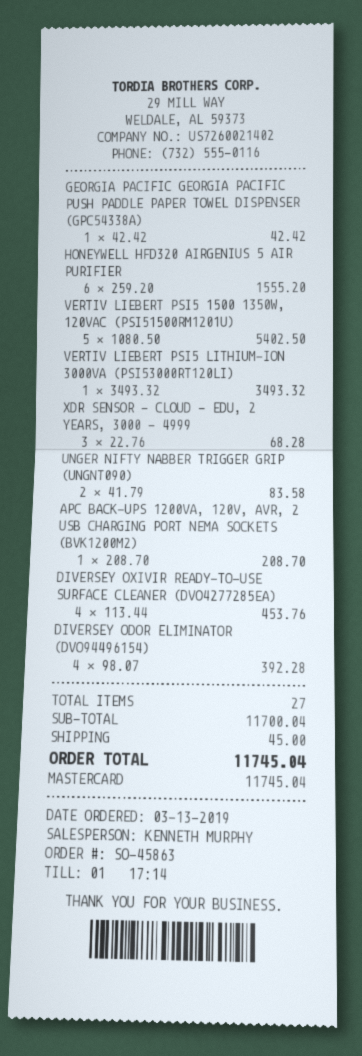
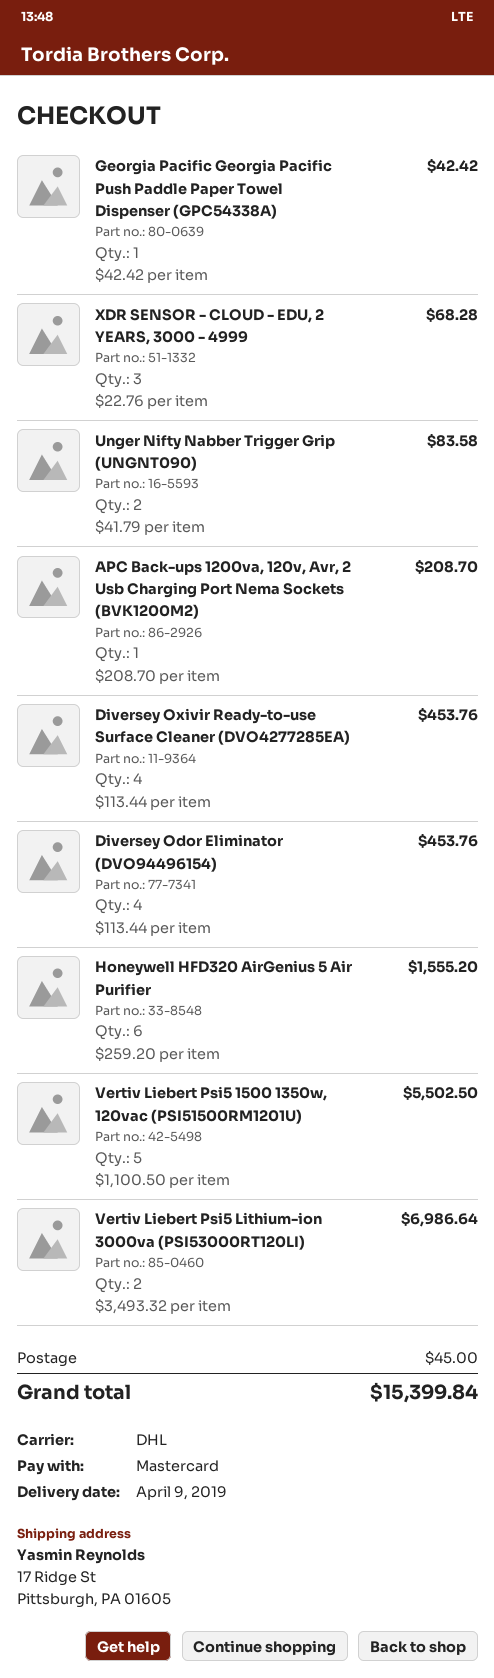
VERTIV LIEBERT PSI5 1500 1350W, 120VAC (PSI51500RM1201U): 5 x 1080.50 = 5402.50 -> 5 x 1100.50 = 5502.50
VERTIV LIEBERT PSI5 LITHIUM-ION 3000VA (PSI53000RT120LI): 1 x 3493.32 = 3493.32 -> 2 x 3493.32 = 6986.64
DIVERSEY ODOR ELIMINATOR (DVO94496154): 4 x 98.07 = 392.28 -> 4 x 113.44 = 453.76
total: 11745.04 -> 15399.84

